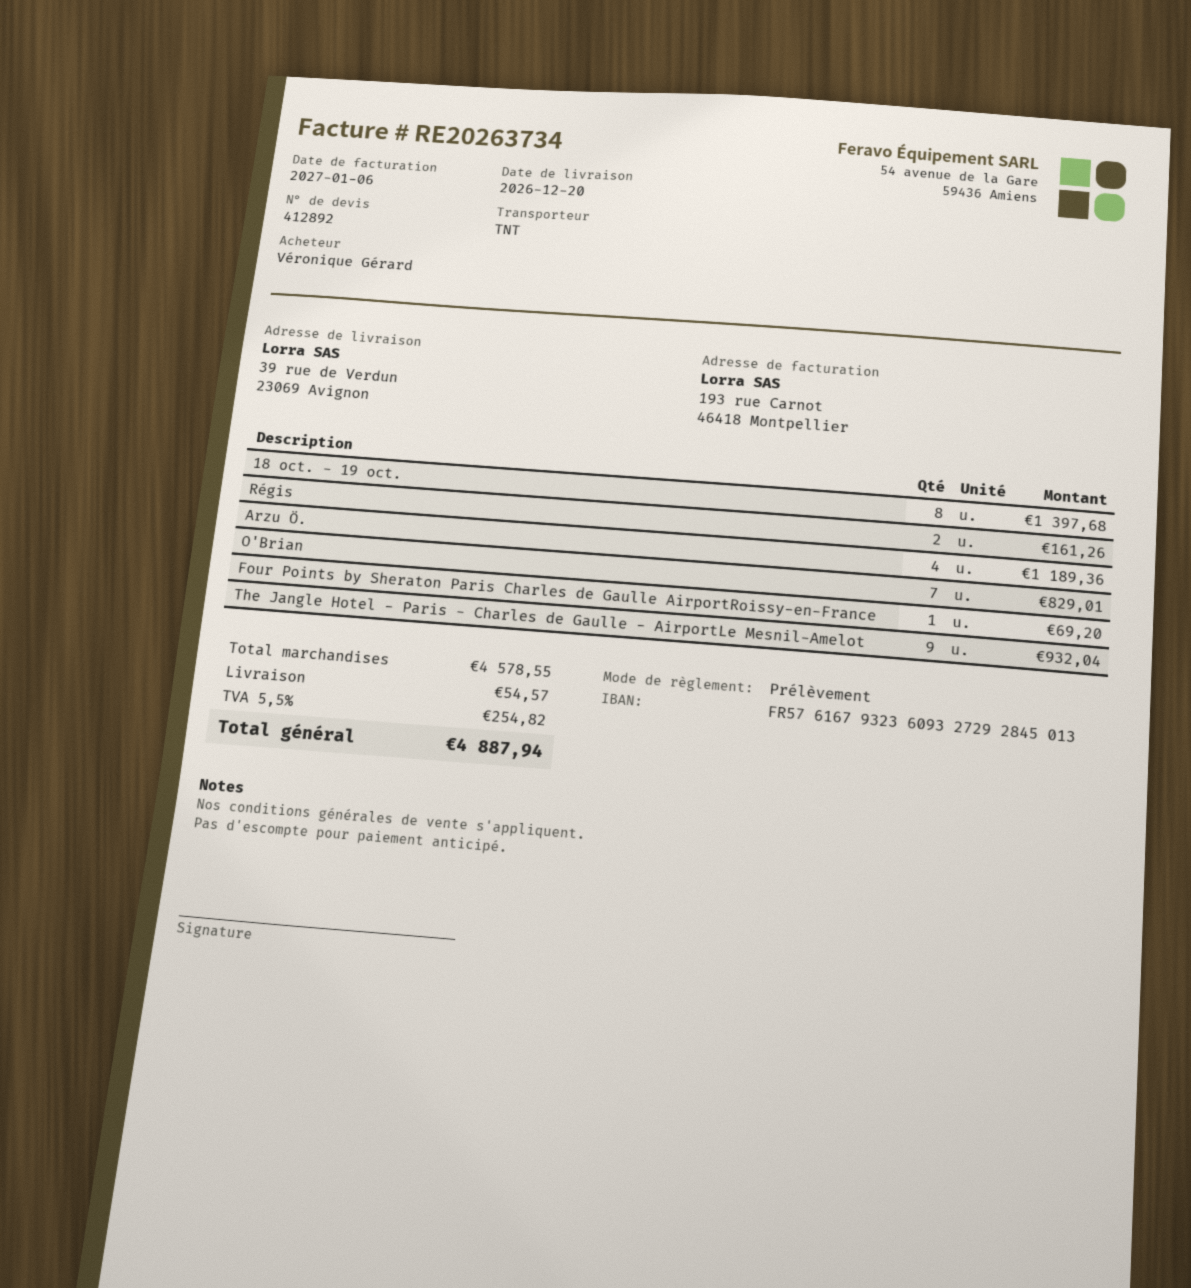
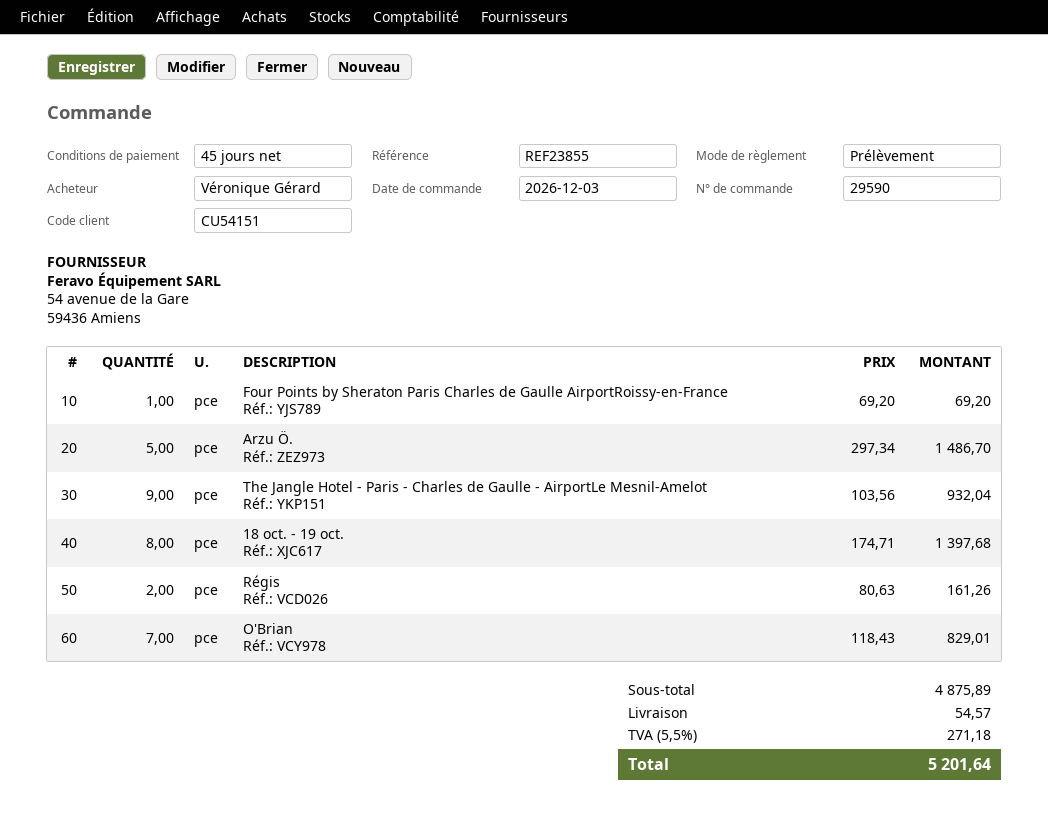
Arzu Ö.: 4 for 1189.36 -> 5 for 1486.70
subtotal: 4578.55 -> 4875.89
tax: 5.5% = 254.82 -> 5.5% = 271.18
total: 4887.94 -> 5201.64

